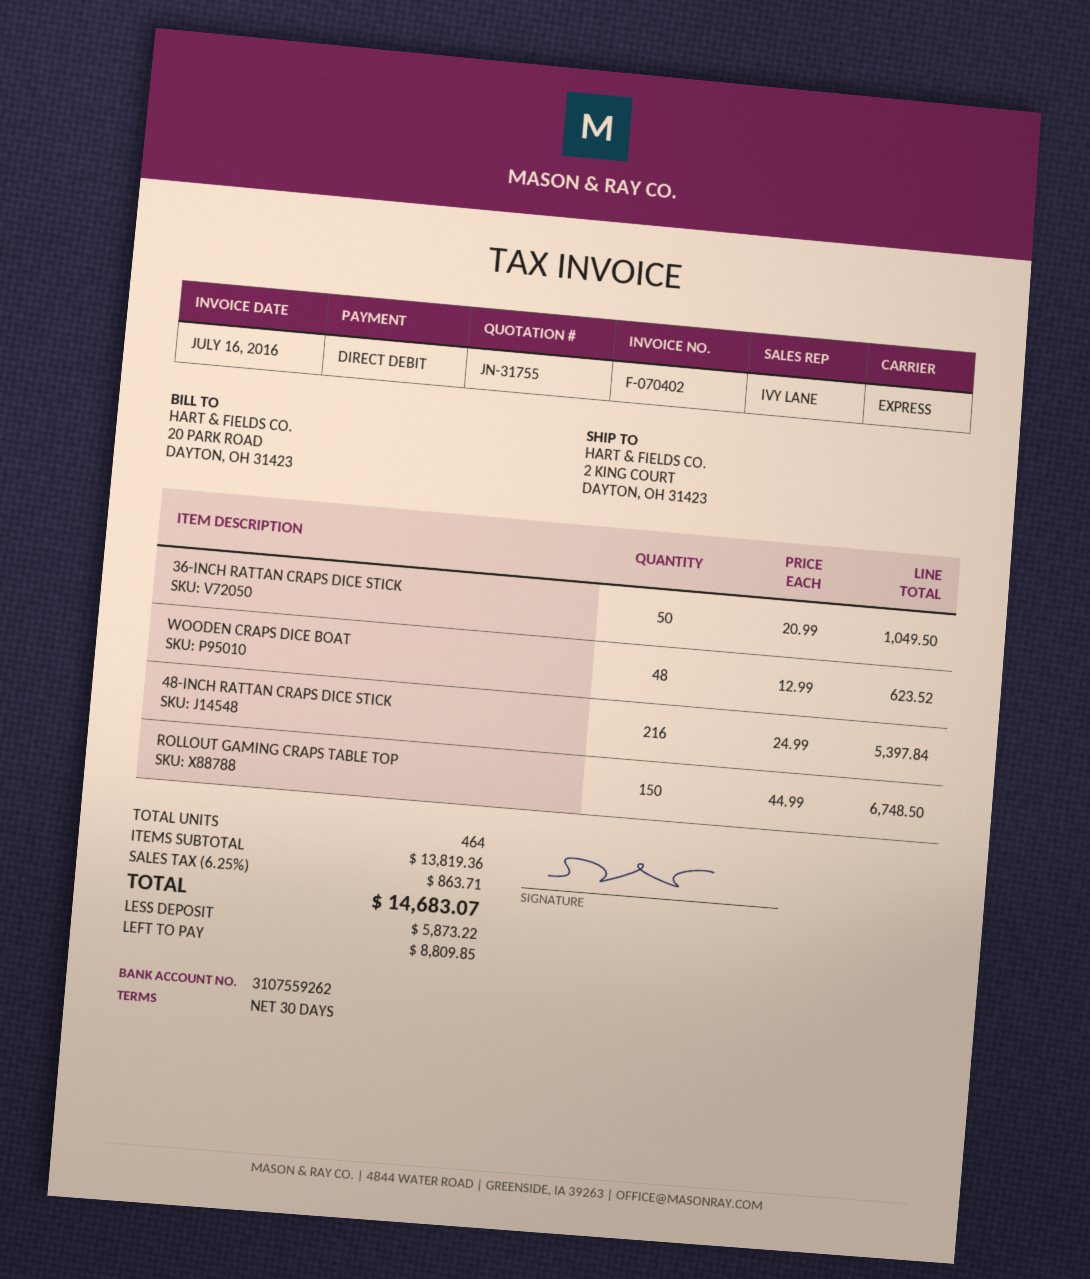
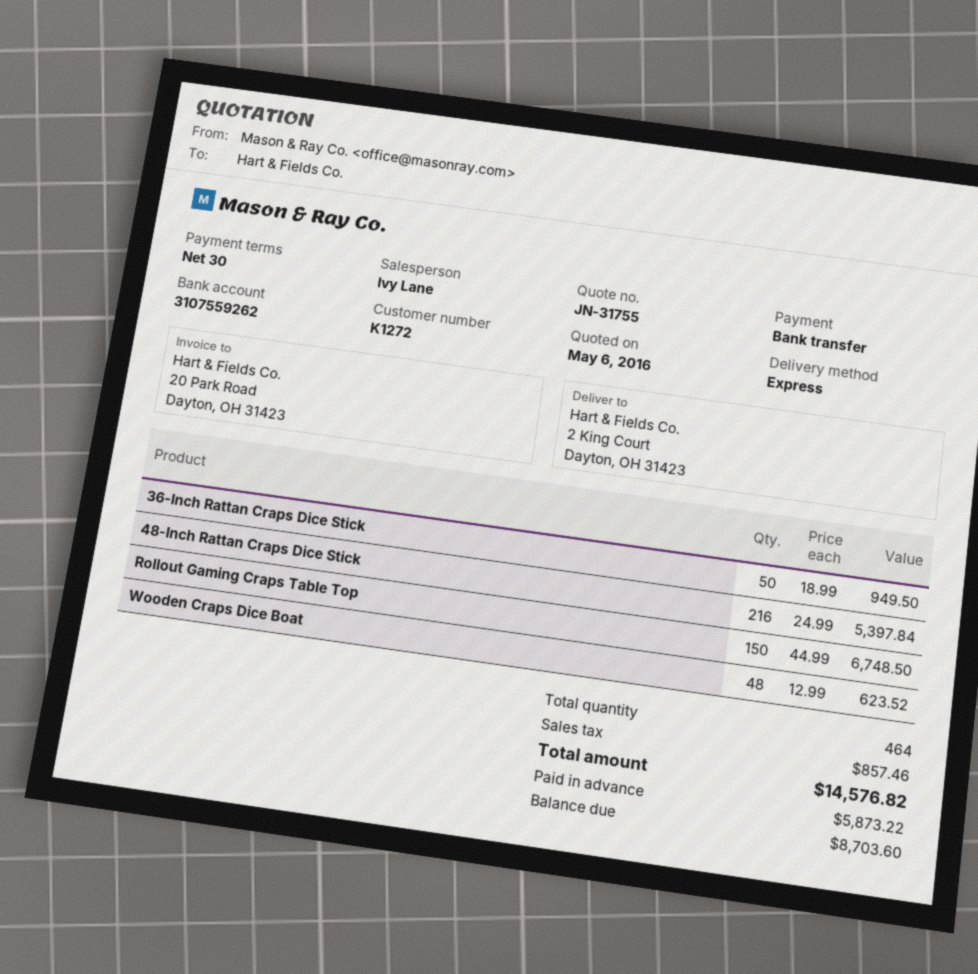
payment method: direct debit -> bank transfer
36-INCH RATTAN CRAPS DICE STICK: 50 x 20.99 = 1049.50 -> 50 x 18.99 = 949.50
tax: 863.71 -> 857.46
total: 14683.07 -> 14576.82
balance: 8809.85 -> 8703.60

